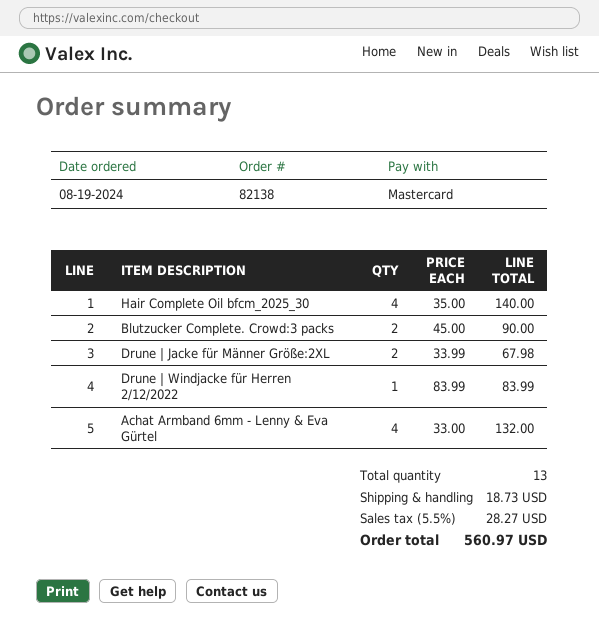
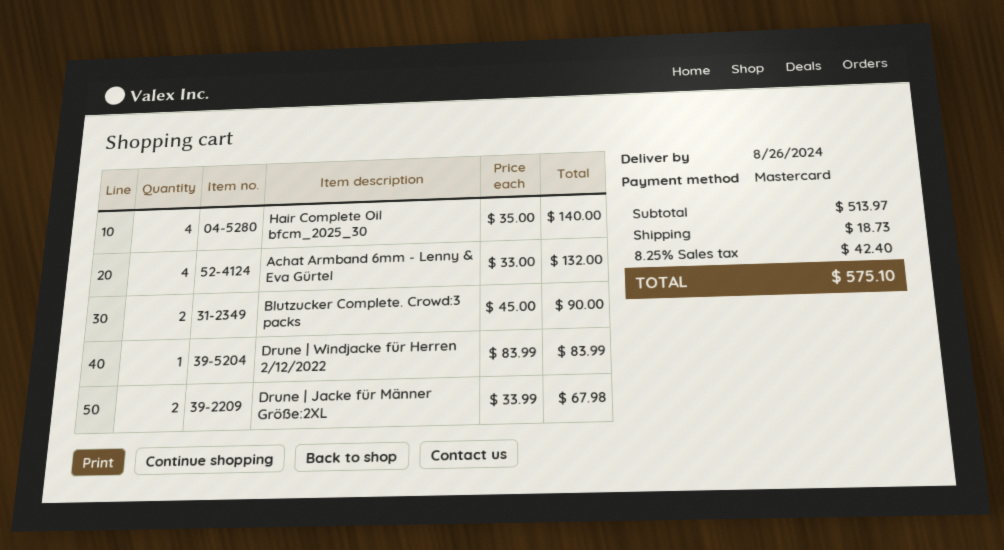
tax: 5.5% = 28.27 -> 8.25% = 42.40
total: 560.97 -> 575.10

